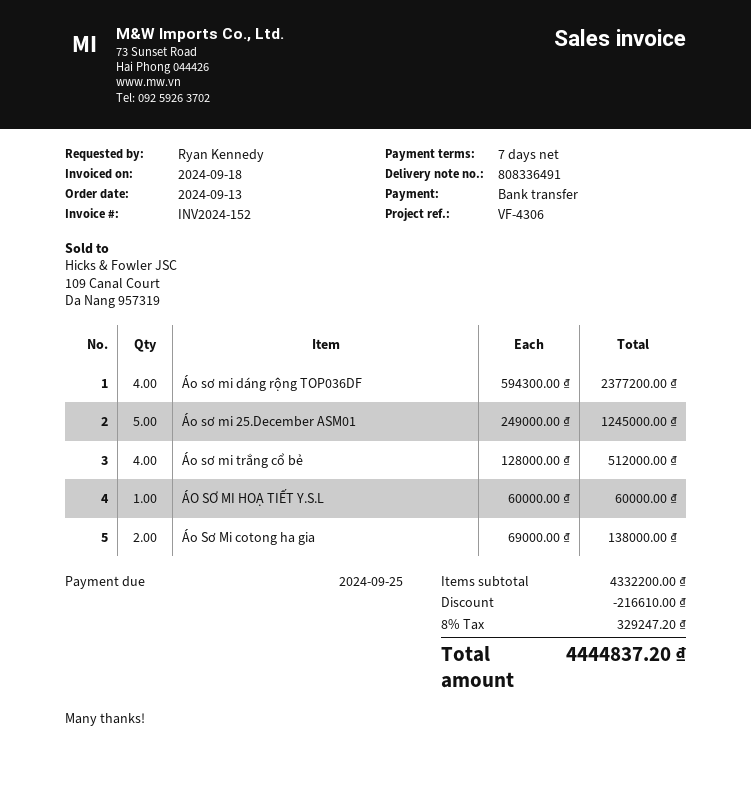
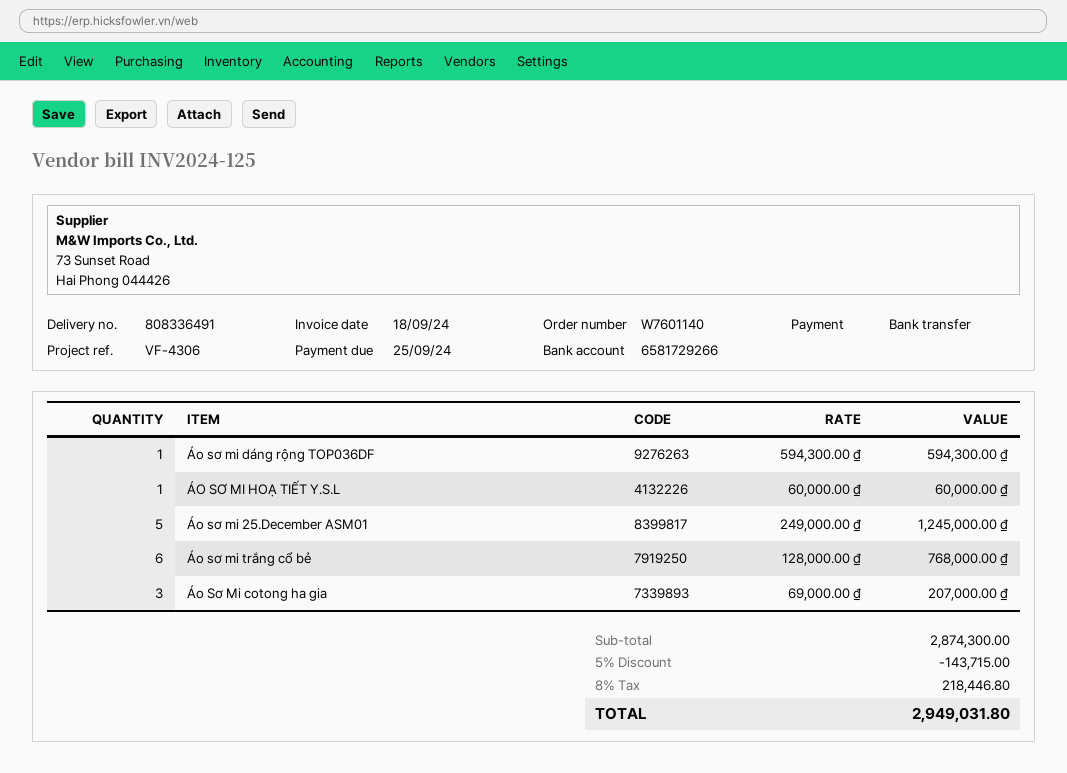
invoice number: INV2024-152 -> INV2024-125
Áo sơ mi dáng rộng TOP036DF: 4 x 594300.00 = 2377200.00 -> 1 x 594300.00 = 594300.00
Áo sơ mi trắng cổ bẻ: 4 x 128000.00 = 512000.00 -> 6 x 128000.00 = 768000.00
Áo Sơ Mi cotong ha gia: 2 x 69000.00 = 138000.00 -> 3 x 69000.00 = 207000.00
subtotal: 4332200.00 -> 2874300.00
discount: 216610.00 -> 143715.00
tax: 8% = 329247.20 -> 8% = 218446.80
total: 4444837.20 -> 2949031.80

